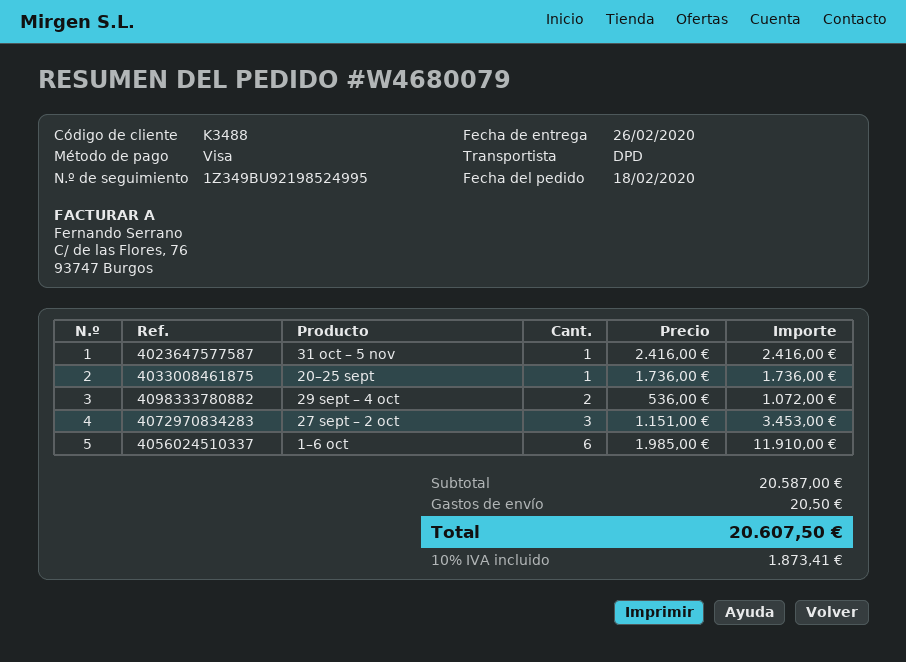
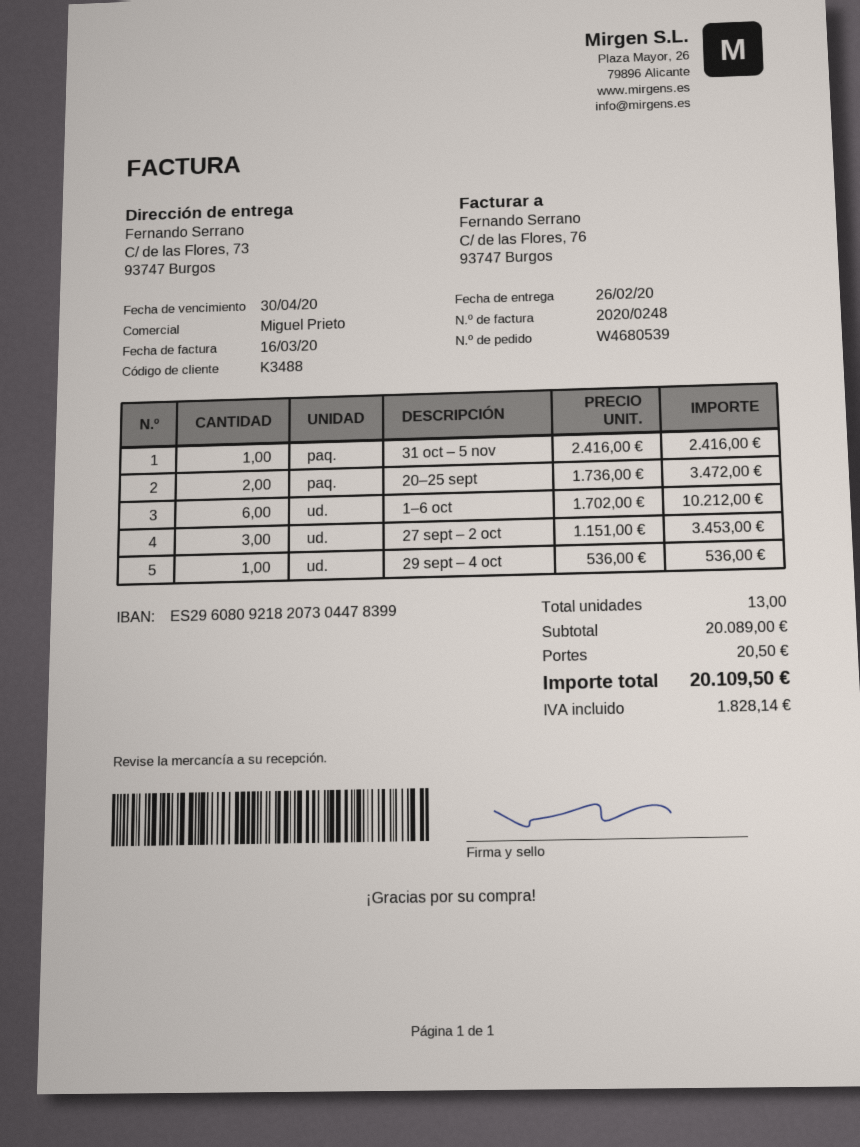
order number: W4680079 -> W4680539
20–25 sept: 1 x 1736.00 = 1736.00 -> 2 x 1736.00 = 3472.00
29 sept – 4 oct: 2 x 536.00 = 1072.00 -> 1 x 536.00 = 536.00
1–6 oct: 6 x 1985.00 = 11910.00 -> 6 x 1702.00 = 10212.00
subtotal: 20587.00 -> 20089.00
tax: 1873.41 -> 1828.14
total: 20607.50 -> 20109.50

